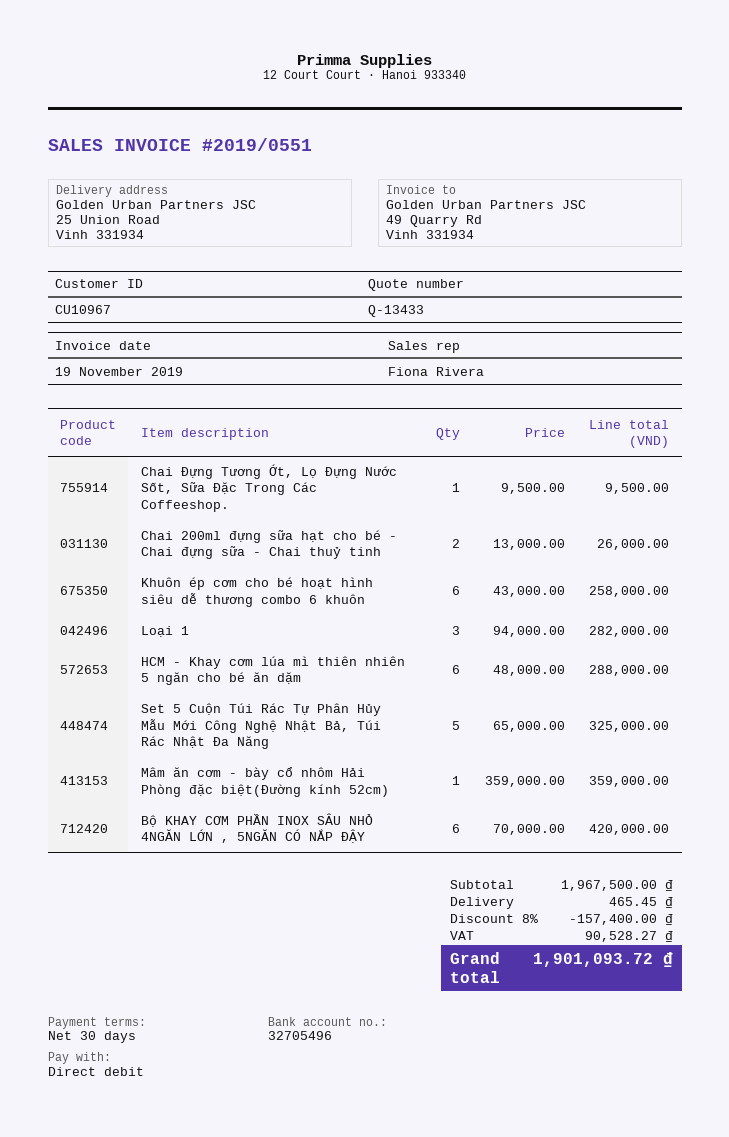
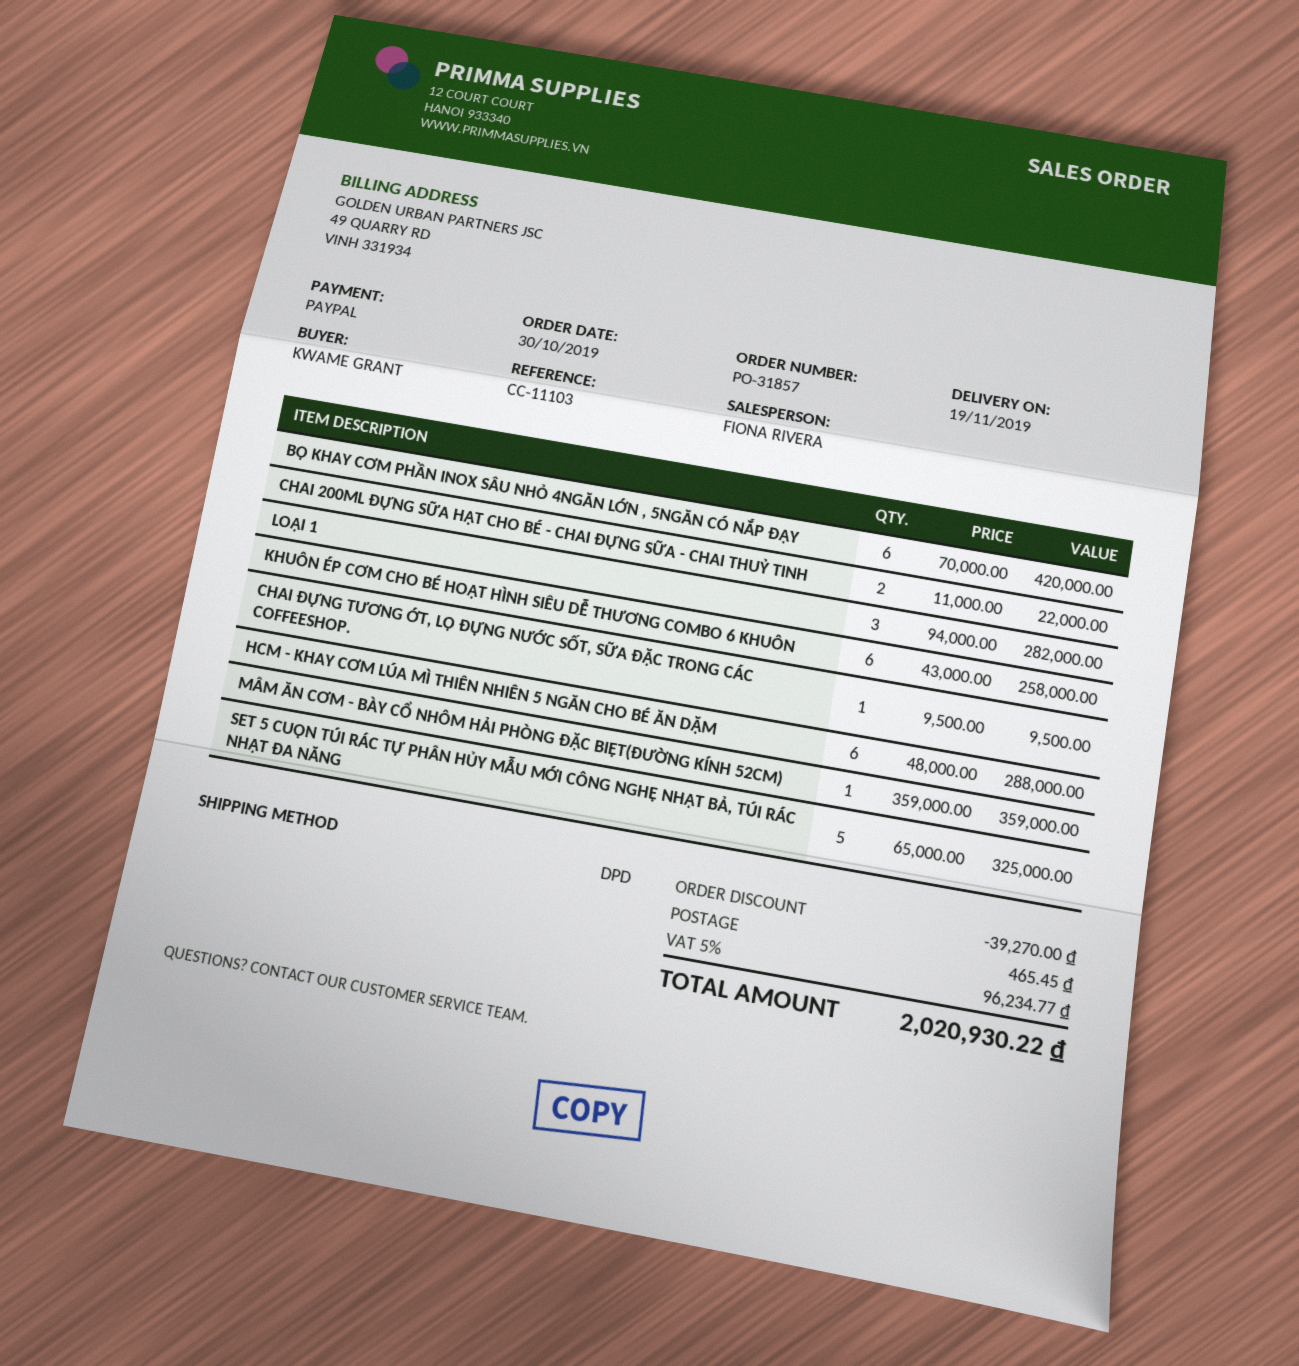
payment method: direct debit -> PayPal
Chai 200ml đựng sữa hạt cho bé - Chai đựng sữa - Chai thuỷ tinh: 2 x 13000.00 = 26000.00 -> 2 x 11000.00 = 22000.00
discount: 157400.00 -> 39270.00
tax: 90528.27 -> 96234.77
total: 1901093.72 -> 2020930.22

